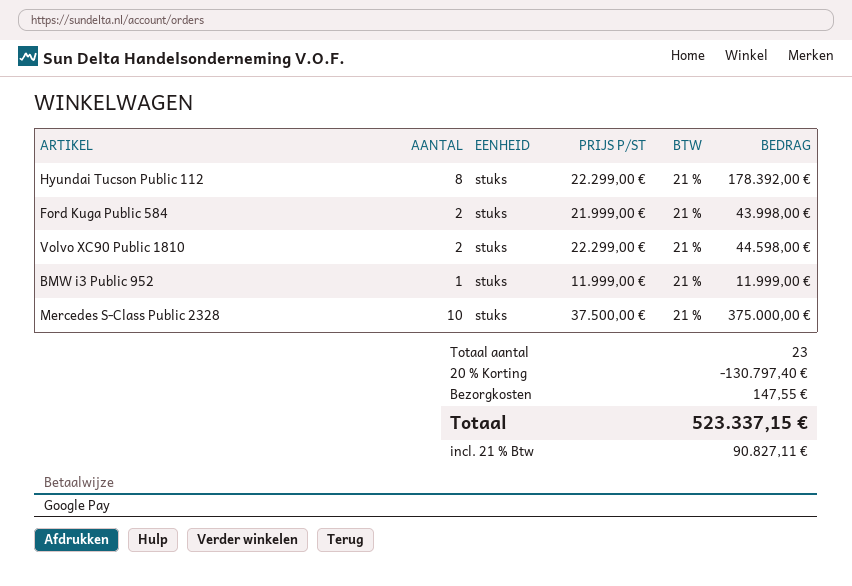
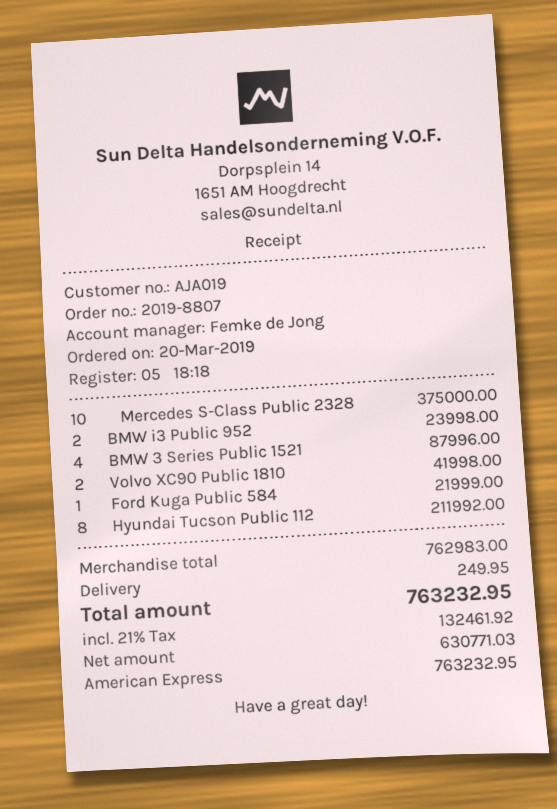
payment method: Google Pay -> American Express
Hyundai Tucson Public 112: 8 for 178392.00 -> 8 for 211992.00
Ford Kuga Public 584: 2 for 43998.00 -> 1 for 21999.00
Volvo XC90 Public 1810: 2 for 44598.00 -> 2 for 41998.00
BMW i3 Public 952: 1 for 11999.00 -> 2 for 23998.00
BMW 3 Series Public 1521: none -> 4 for 87996.00
discount: 20% = 130797.40 -> none
shipping: 147.55 -> 249.95
tax: 21% = 90827.11 -> 21% = 132461.92
total: 523337.15 -> 763232.95

